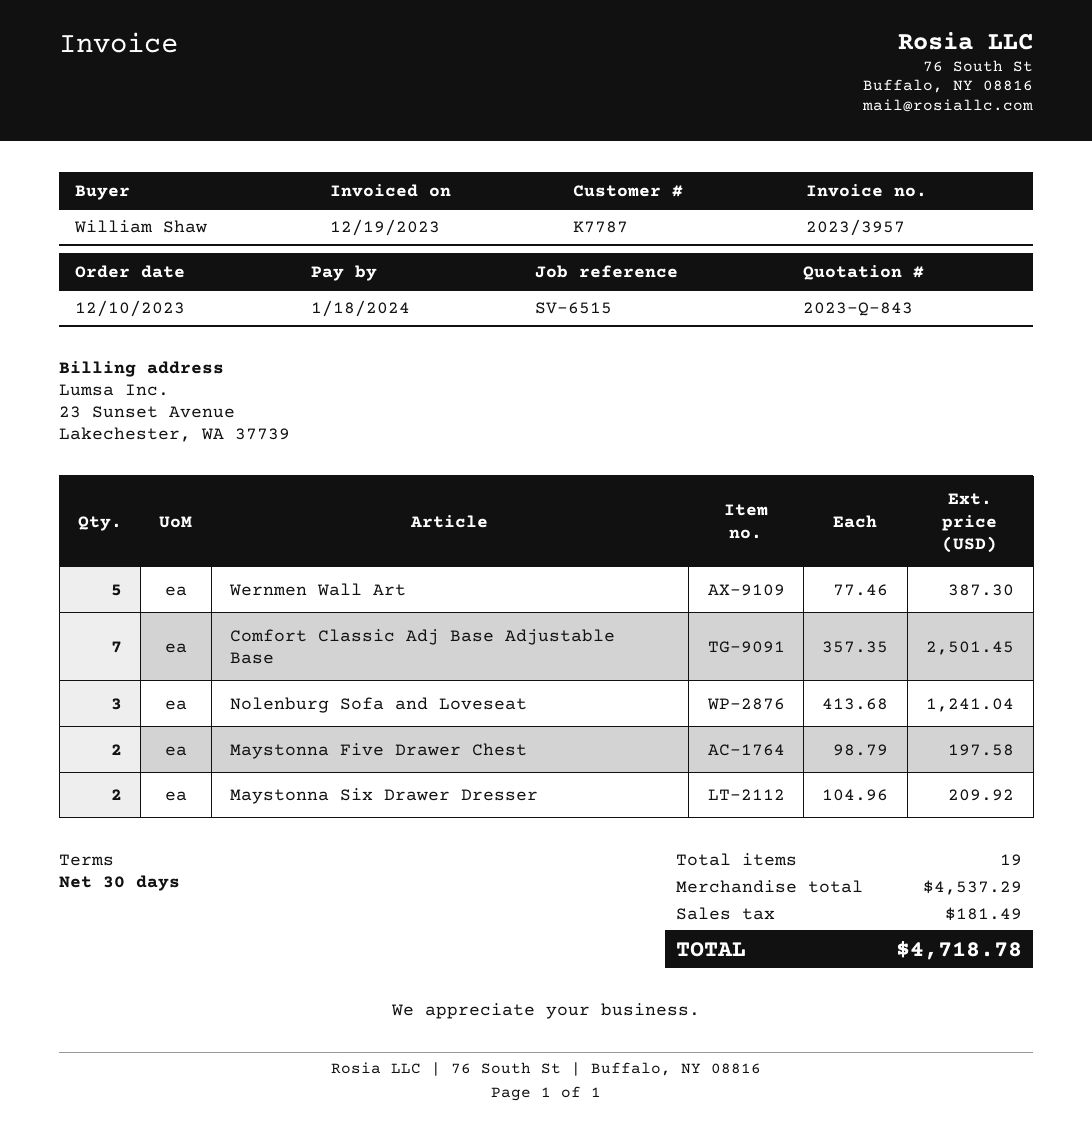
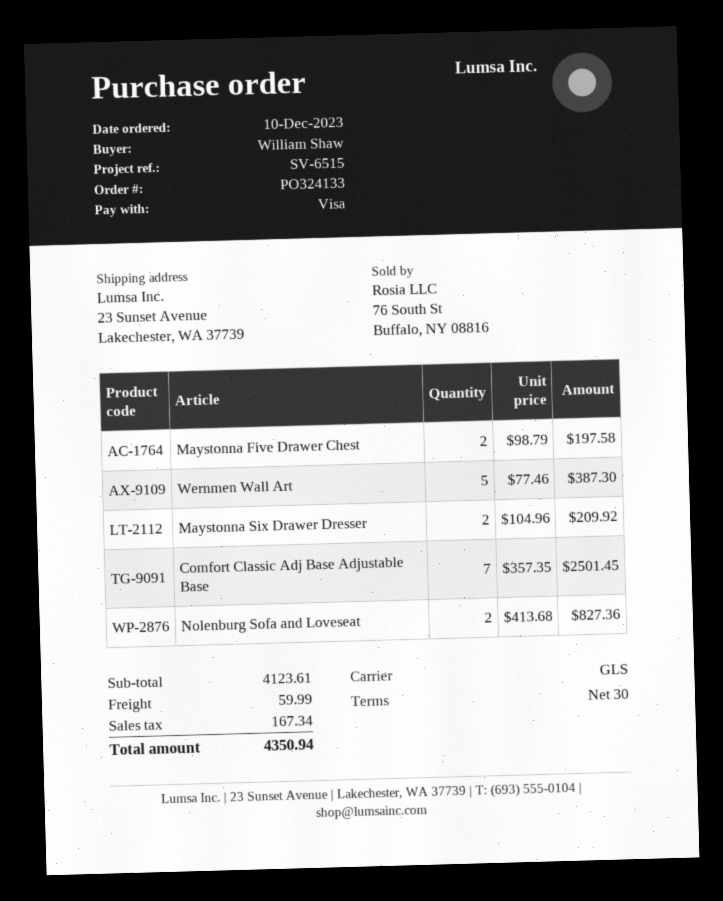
Nolenburg Sofa and Loveseat: 3 x 413.68 = 1241.04 -> 2 x 413.68 = 827.36
subtotal: 4537.29 -> 4123.61
shipping: none -> 59.99
tax: 181.49 -> 167.34
total: 4718.78 -> 4350.94

